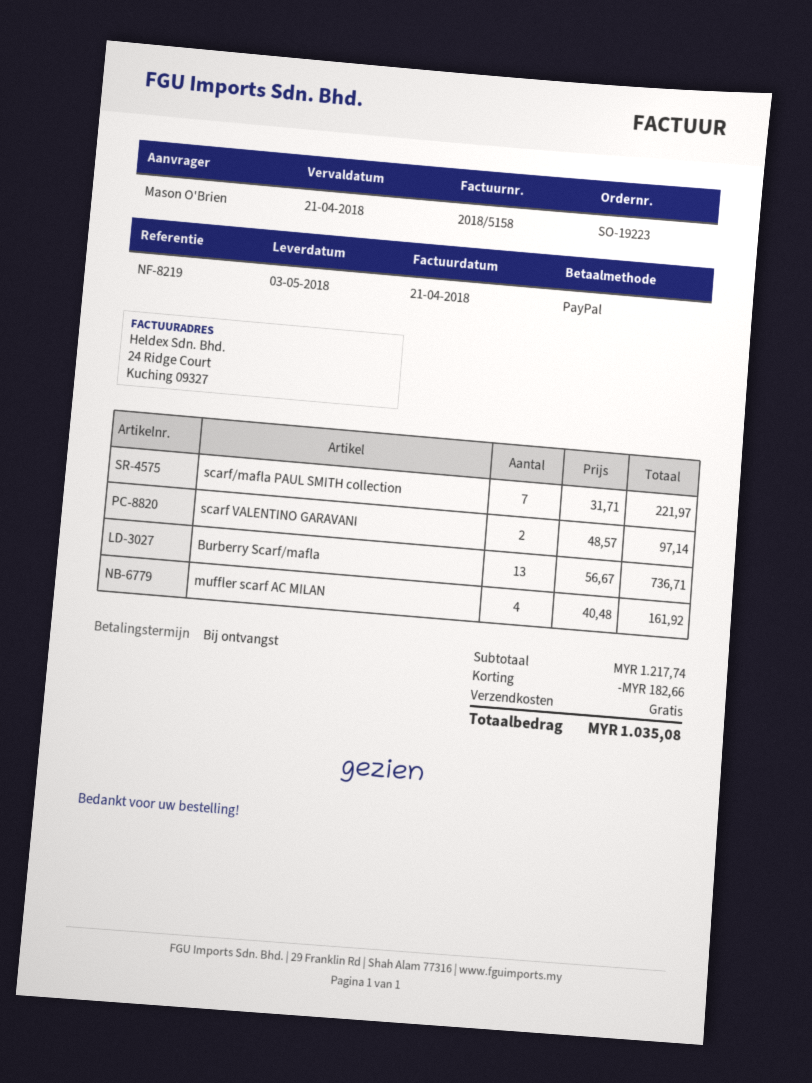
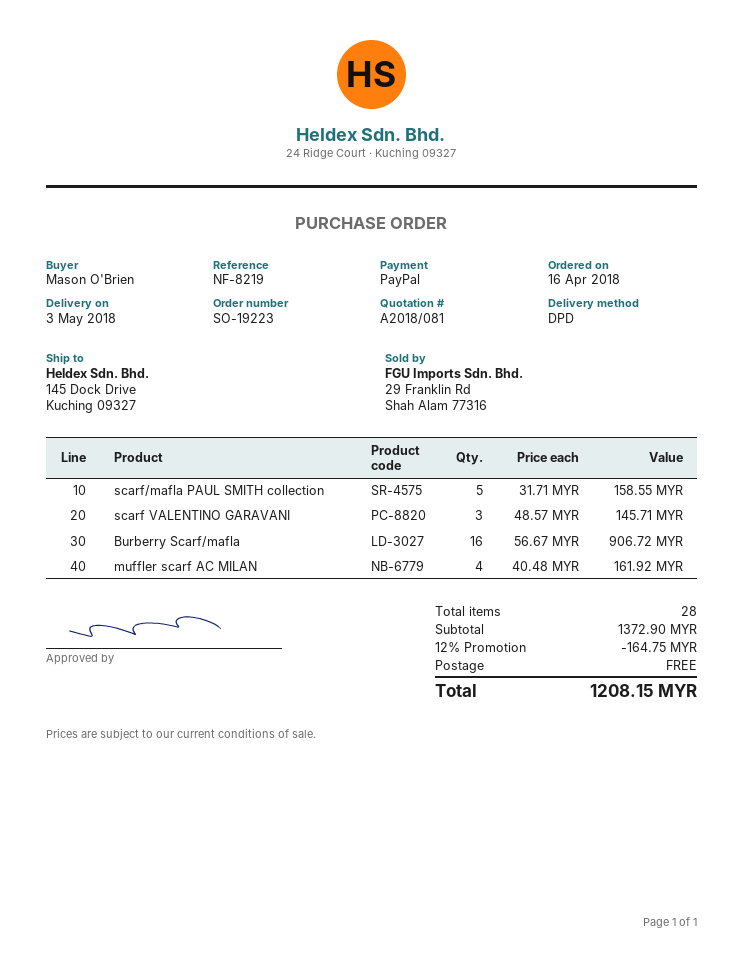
scarf/mafla PAUL SMITH collection: 7 x 31.71 = 221.97 -> 5 x 31.71 = 158.55
scarf VALENTINO GARAVANI: 2 x 48.57 = 97.14 -> 3 x 48.57 = 145.71
Burberry Scarf/mafla: 13 x 56.67 = 736.71 -> 16 x 56.67 = 906.72
subtotal: 1217.74 -> 1372.90
discount: 182.66 -> 164.75
total: 1035.08 -> 1208.15

